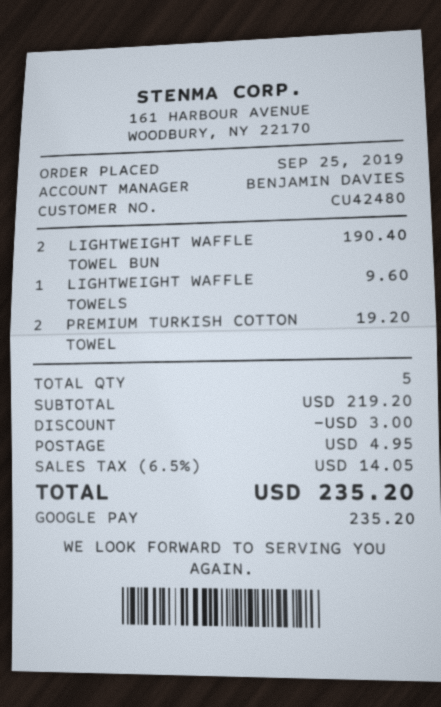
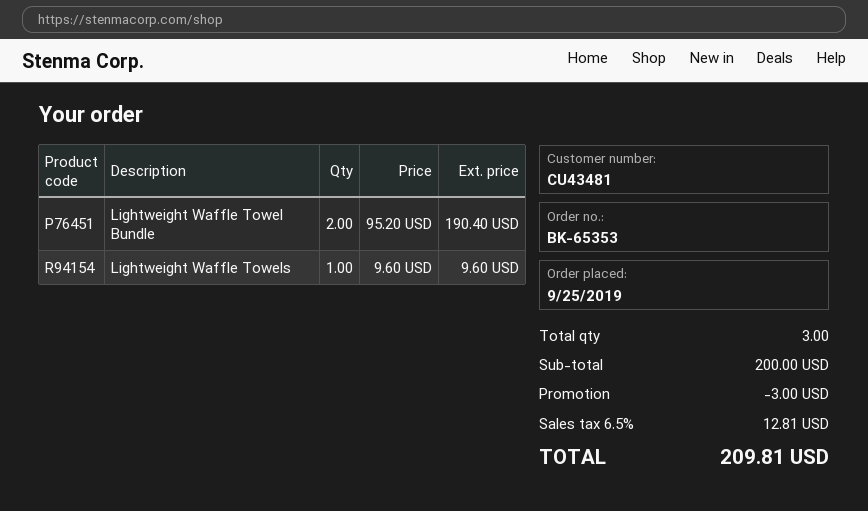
customer number: CU42480 -> CU43481
PREMIUM TURKISH COTTON TOWEL: 2 for 19.20 -> none
total quantity: 5 -> 3
subtotal: 219.20 -> 200.00
shipping: 4.95 -> none
tax: 6.5% = 14.05 -> 6.5% = 12.81
total: 235.20 -> 209.81

